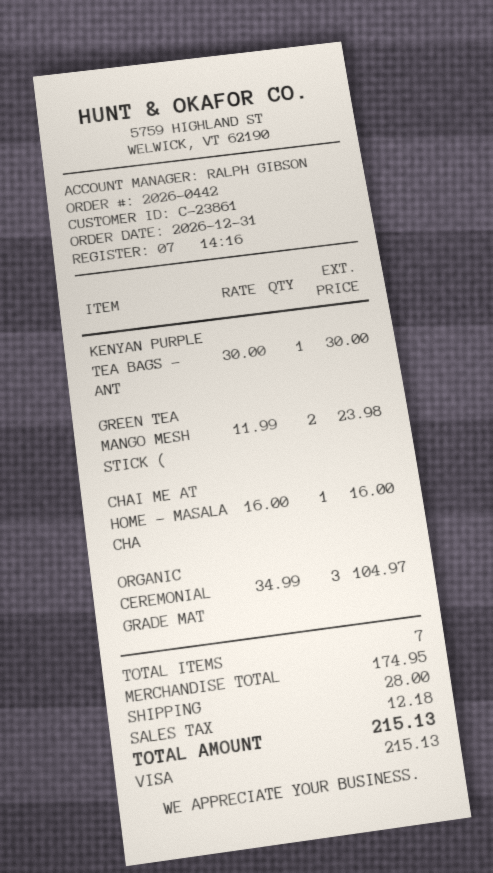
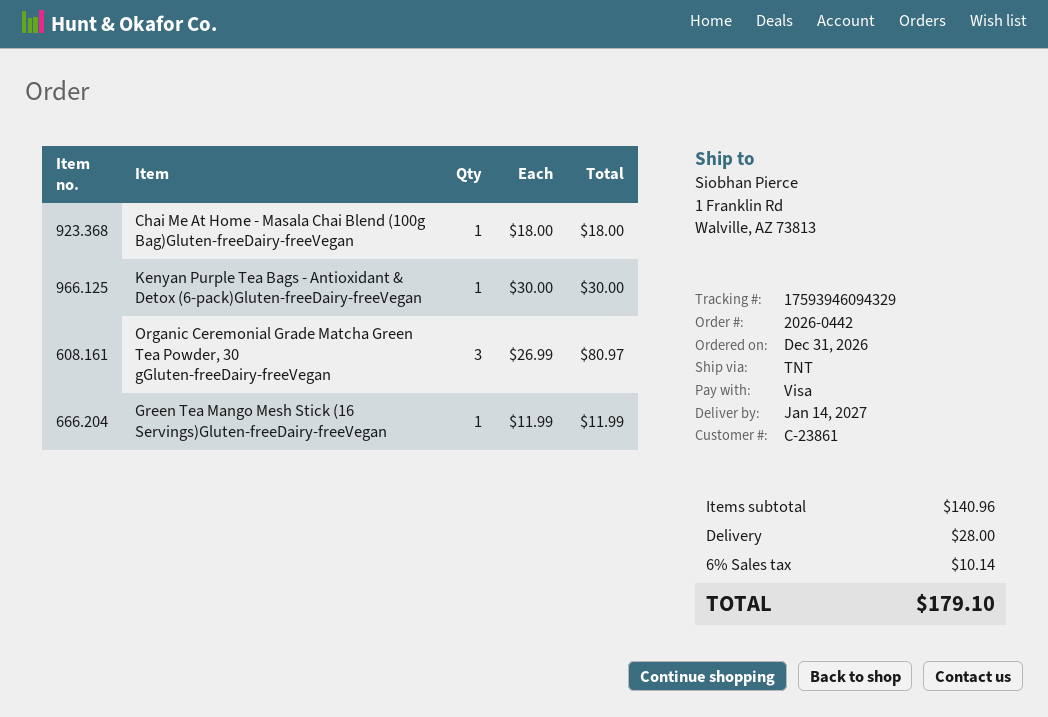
GREEN TEA MANGO MESH STICK (: 2 x 11.99 = 23.98 -> 1 x 11.99 = 11.99
CHAI ME AT HOME - MASALA CHA: 1 x 16.00 = 16.00 -> 1 x 18.00 = 18.00
ORGANIC CEREMONIAL GRADE MAT: 3 x 34.99 = 104.97 -> 3 x 26.99 = 80.97
subtotal: 174.95 -> 140.96
tax: 12.18 -> 10.14
total: 215.13 -> 179.10

